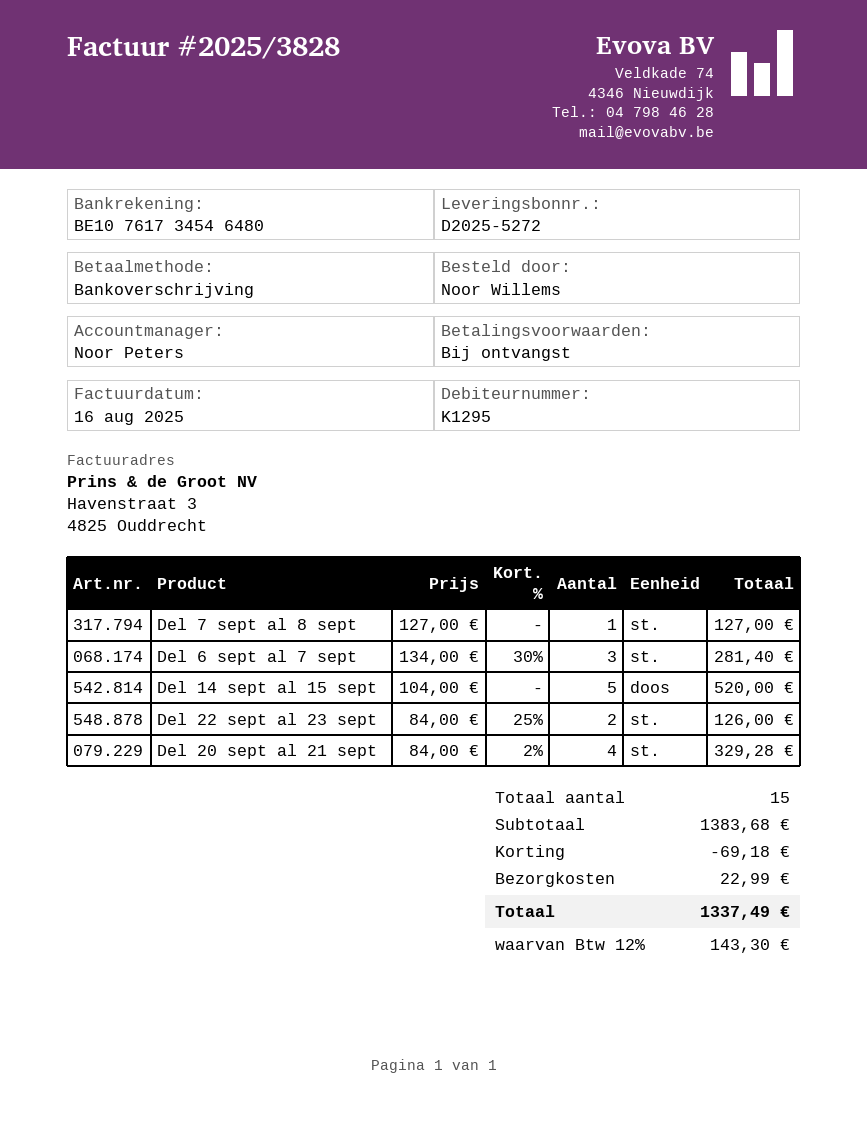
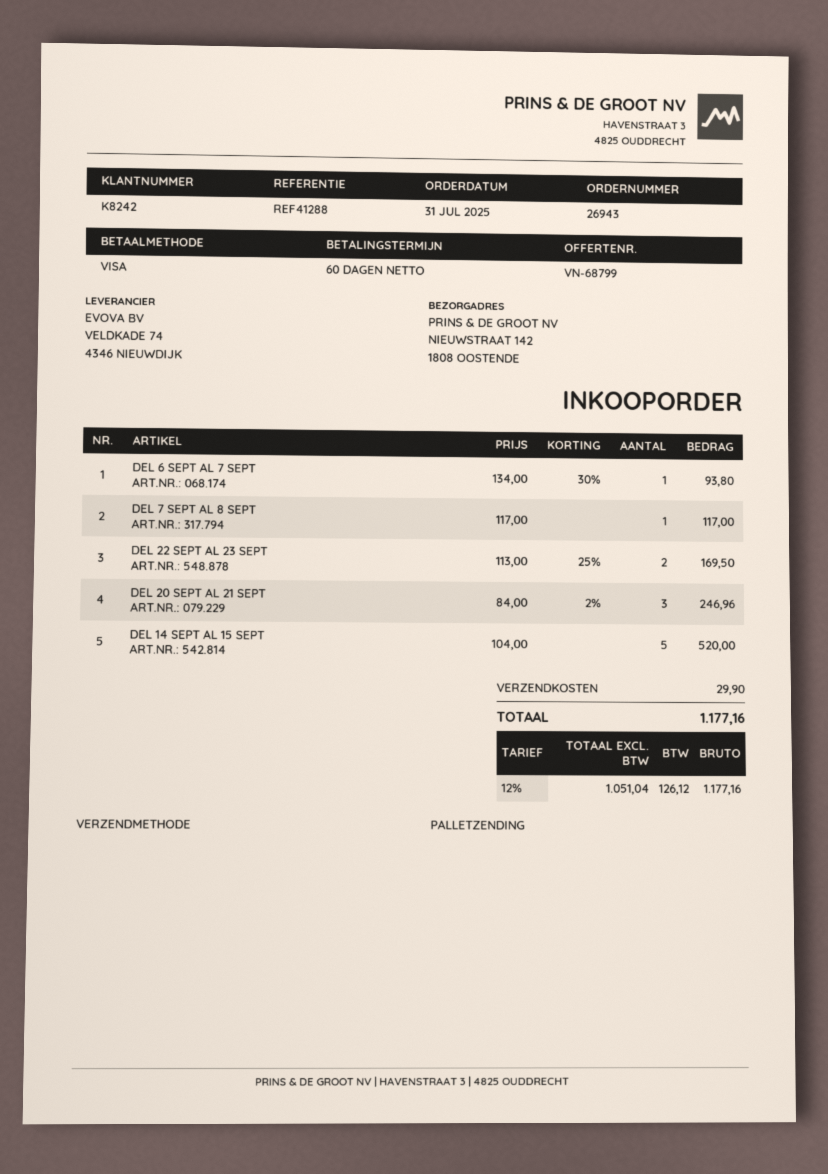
payment terms: on receipt -> 60 days
customer number: K1295 -> K8242
payment method: bank transfer -> Visa
Del 7 sept al 8 sept: 1 x 127.00 = 127.00 -> 1 x 117.00 = 117.00
Del 6 sept al 7 sept: 3 x 134.00 - 30% = 281.40 -> 1 x 134.00 - 30% = 93.80
Del 22 sept al 23 sept: 2 x 84.00 - 25% = 126.00 -> 2 x 113.00 - 25% = 169.50
Del 20 sept al 21 sept: 4 x 84.00 - 2% = 329.28 -> 3 x 84.00 - 2% = 246.96
discount: 69.18 -> none
shipping: 22.99 -> 29.90
tax: 12% = 143.30 -> 12% = 126.12
total: 1337.49 -> 1177.16

